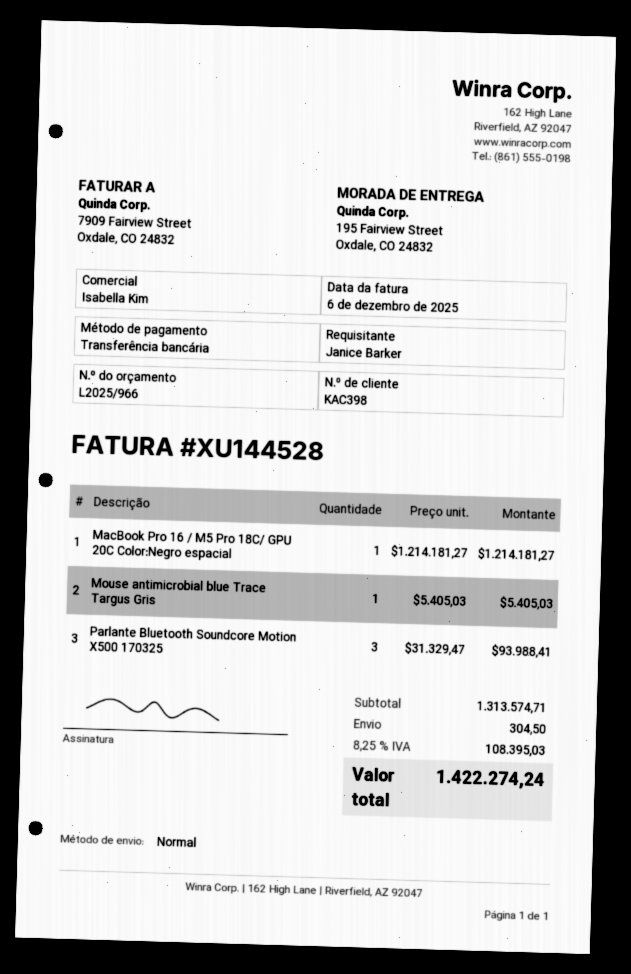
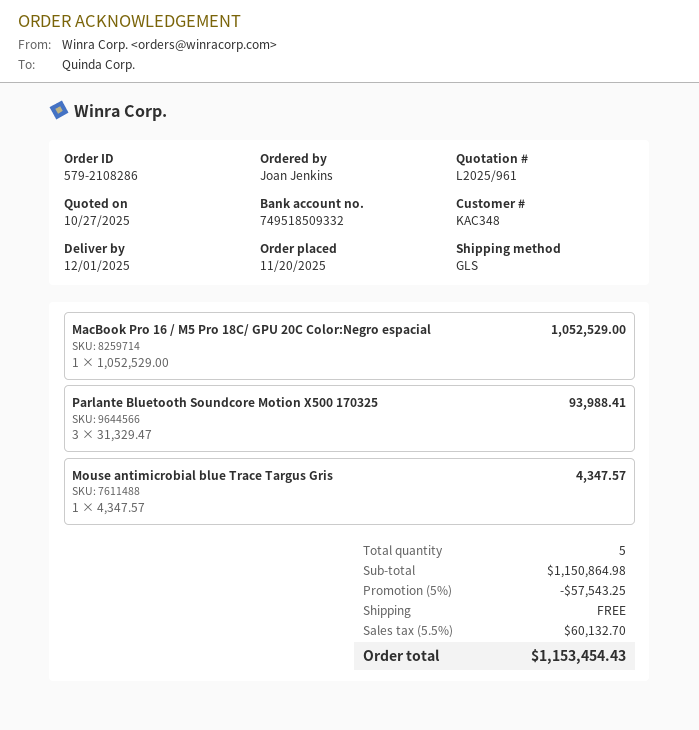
quote number: L2025/966 -> L2025/961
customer number: KAC398 -> KAC348
ordered by: Janice Barker -> Joan Jenkins
shipping method: standard -> GLS
MacBook Pro 16 / M5 Pro 18C/ GPU 20C Color:Negro espacial: 1 x 1214181.27 = 1214181.27 -> 1 x 1052529.00 = 1052529.00
Mouse antimicrobial blue Trace Targus Gris: 1 x 5405.03 = 5405.03 -> 1 x 4347.57 = 4347.57
subtotal: 1313574.71 -> 1150864.98
discount: none -> 5% = 57543.25
shipping: 304.50 -> 0.00
tax: 8.25% = 108395.03 -> 5.5% = 60132.70
total: 1422274.24 -> 1153454.43

